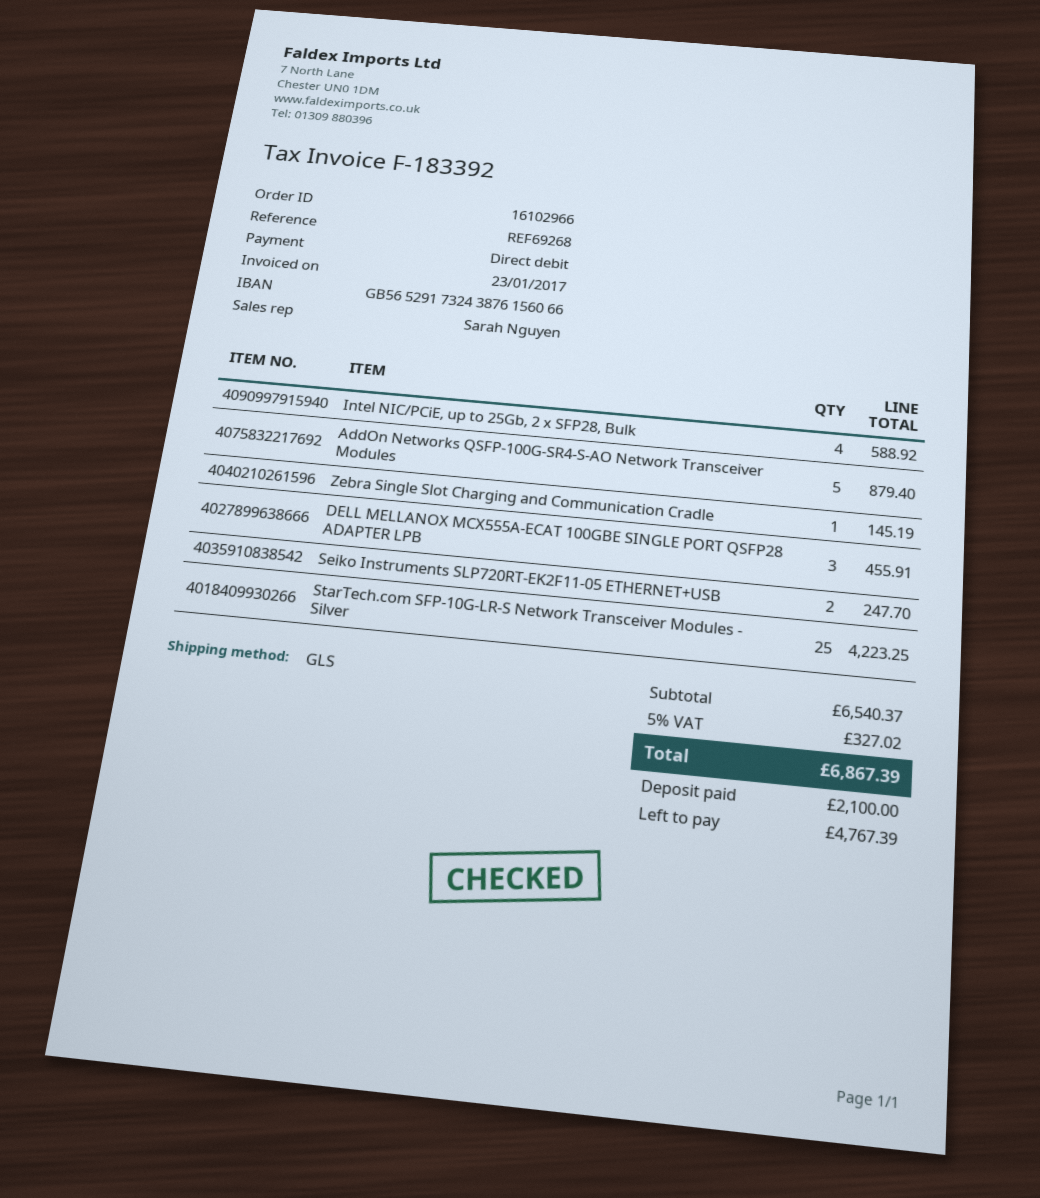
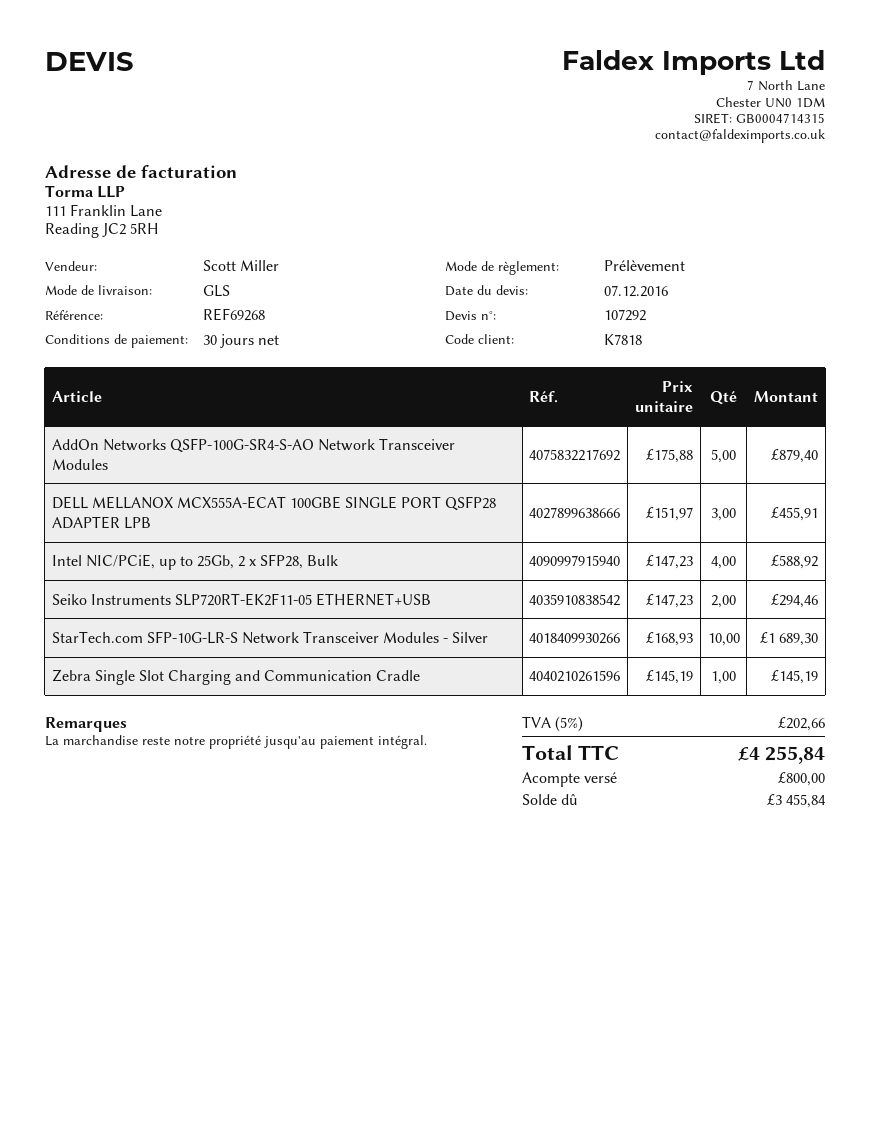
sales rep: Sarah Nguyen -> Scott Miller
Seiko Instruments SLP720RT-EK2F11-05 ETHERNET+USB: 2 for 247.70 -> 2 for 294.46
StarTech.com SFP-10G-LR-S Network Transceiver Modules - Silver: 25 for 4223.25 -> 10 for 1689.30
tax: 5% = 327.02 -> 5% = 202.66
total: 6867.39 -> 4255.84
deposit: 2100.00 -> 800.00
balance: 4767.39 -> 3455.84

